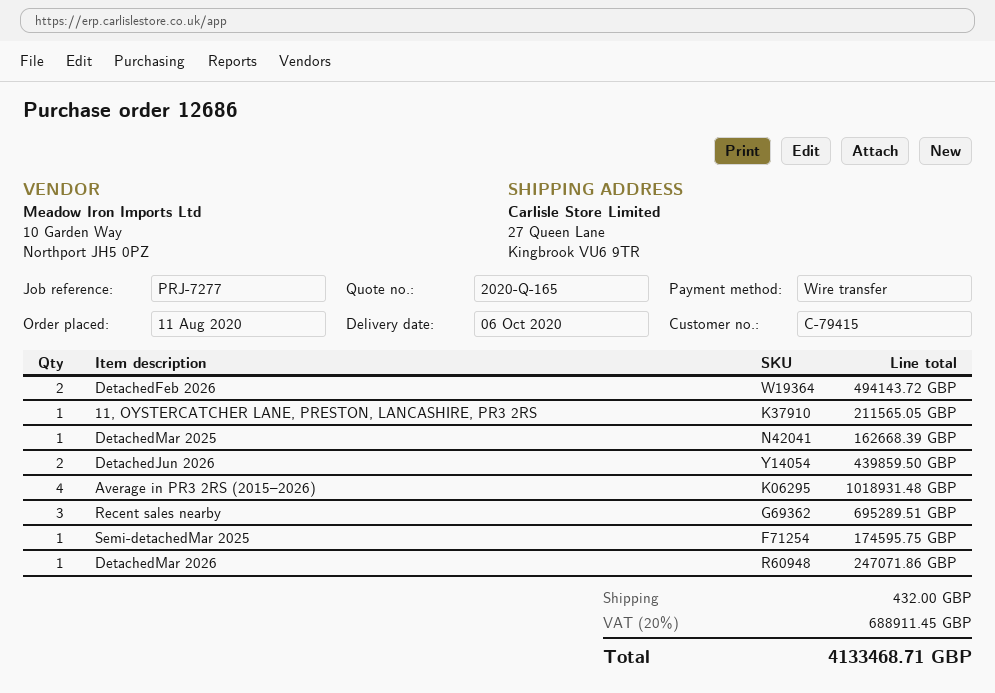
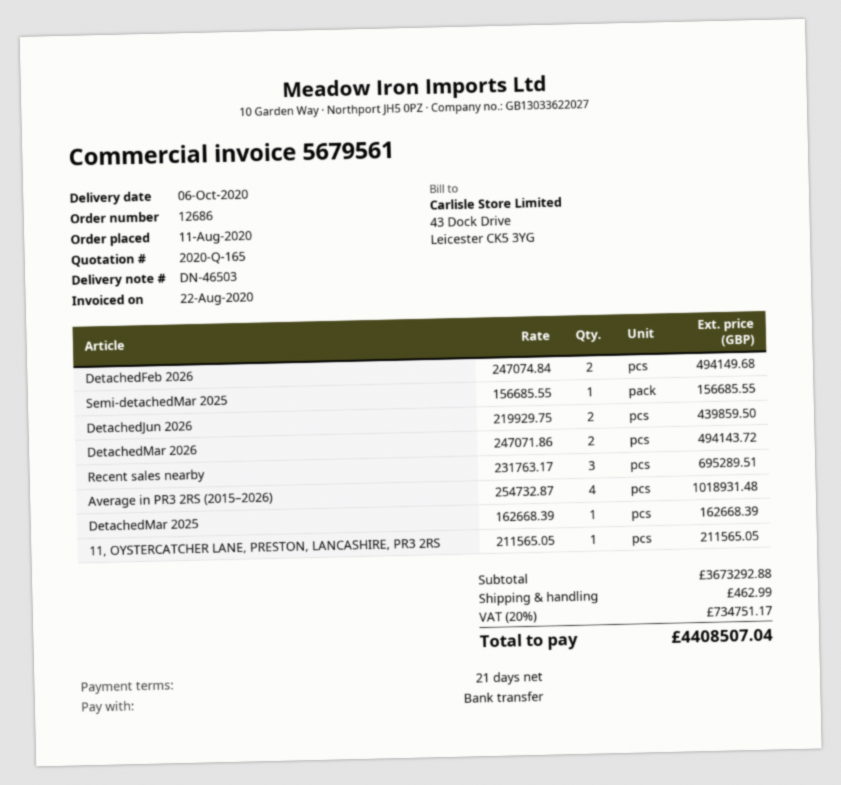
DetachedFeb 2026: 2 for 494143.72 -> 2 for 494149.68
Semi-detachedMar 2025: 1 for 174595.75 -> 1 for 156685.55
DetachedMar 2026: 1 for 247071.86 -> 2 for 494143.72
shipping: 432.00 -> 462.99
tax: 20% = 688911.45 -> 20% = 734751.17
total: 4133468.71 -> 4408507.04

